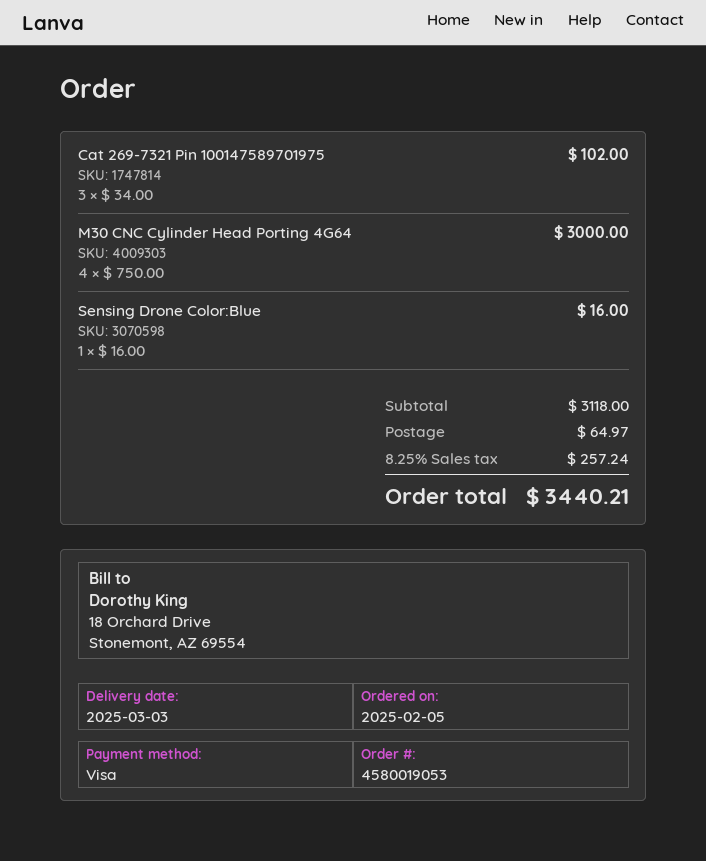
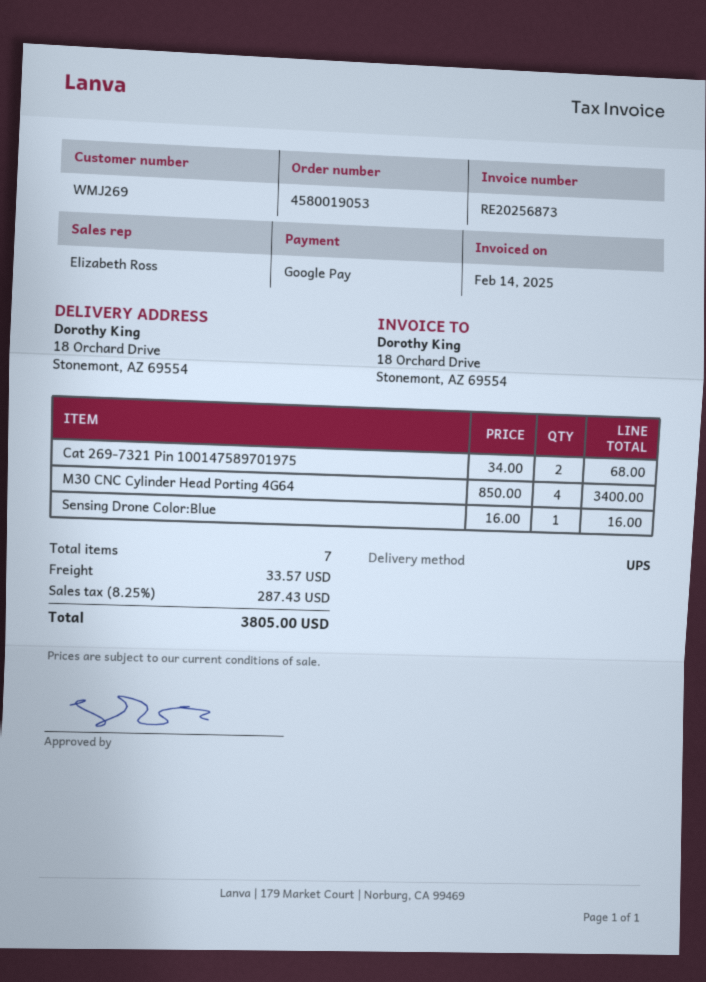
payment method: Visa -> Google Pay
Cat 269-7321 Pin 100147589701975: 3 x 34.00 = 102.00 -> 2 x 34.00 = 68.00
M30 CNC Cylinder Head Porting 4G64: 4 x 750.00 = 3000.00 -> 4 x 850.00 = 3400.00
shipping: 64.97 -> 33.57
tax: 8.25% = 257.24 -> 8.25% = 287.43
total: 3440.21 -> 3805.00

